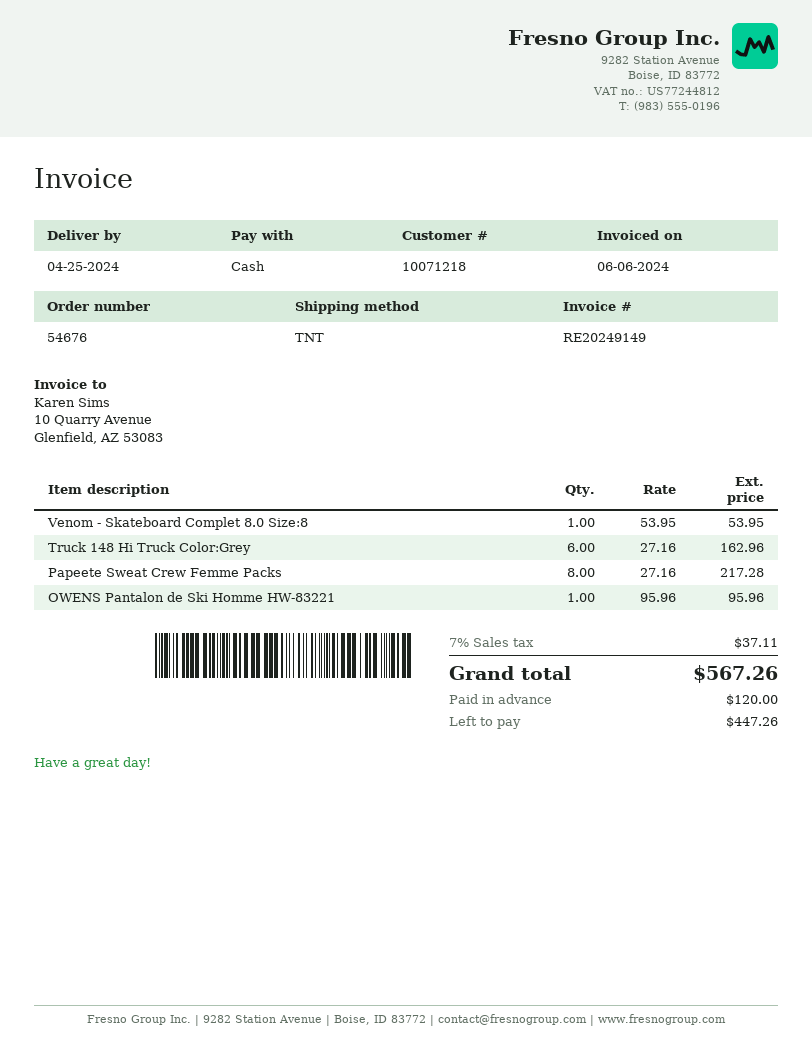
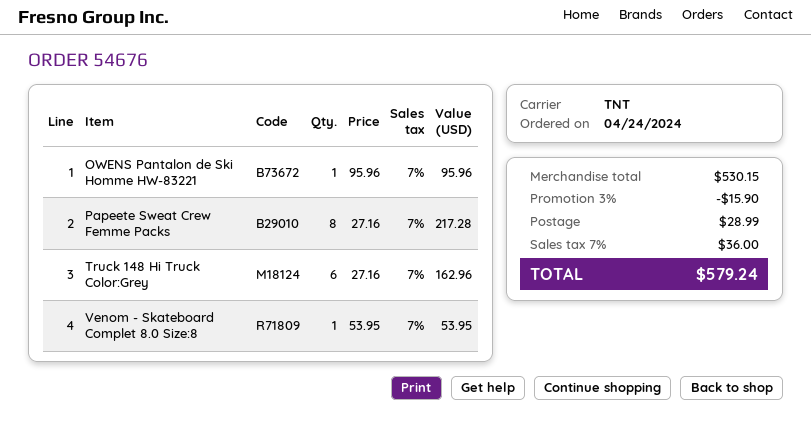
discount: none -> 3% = 15.90
shipping: none -> 28.99
tax: 7% = 37.11 -> 7% = 36.00
total: 567.26 -> 579.24

